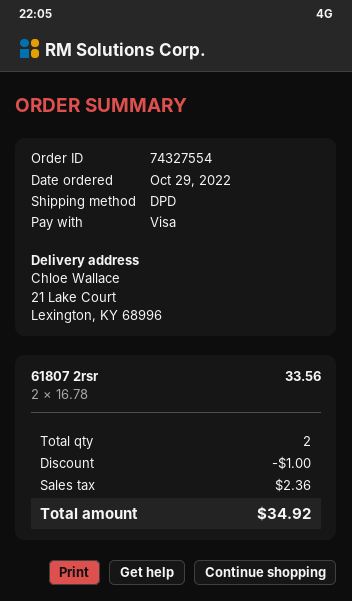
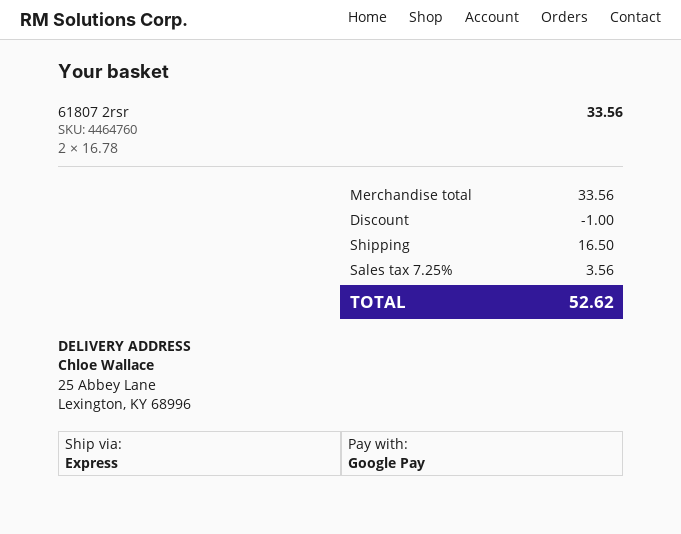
payment method: Visa -> Google Pay
shipping method: DPD -> express
ship to: 21 Lake Court, Lexington, KY 68996 -> 25 Abbey Lane, Lexington, KY 68996
shipping: none -> 16.50
tax: 2.36 -> 3.56
total: 34.92 -> 52.62

